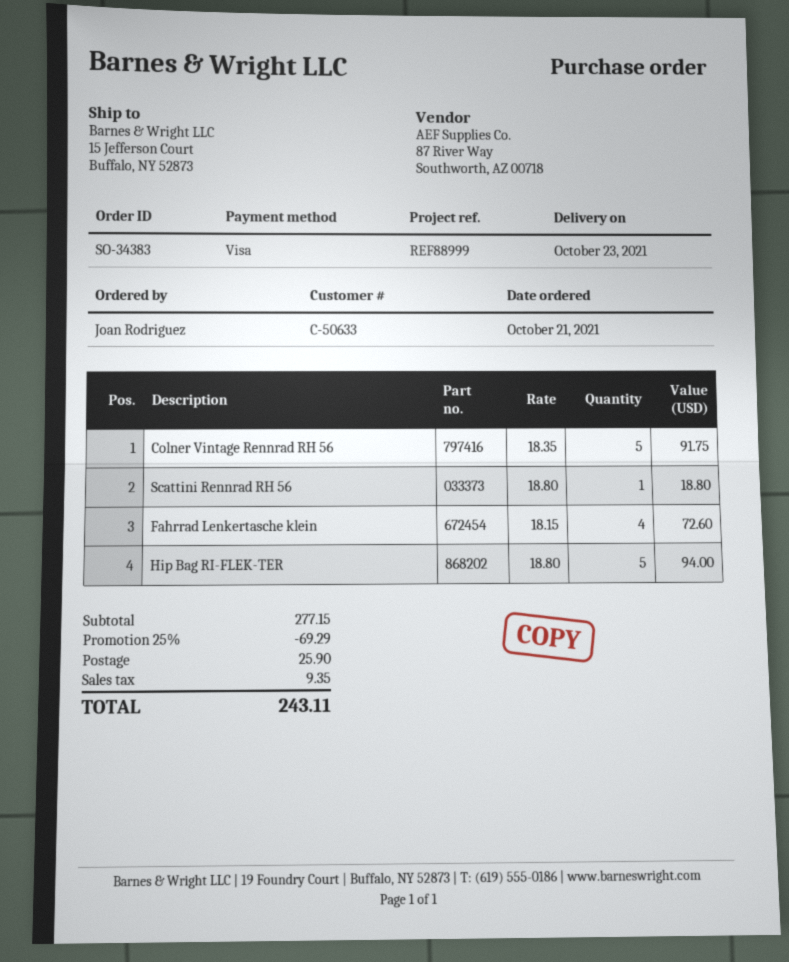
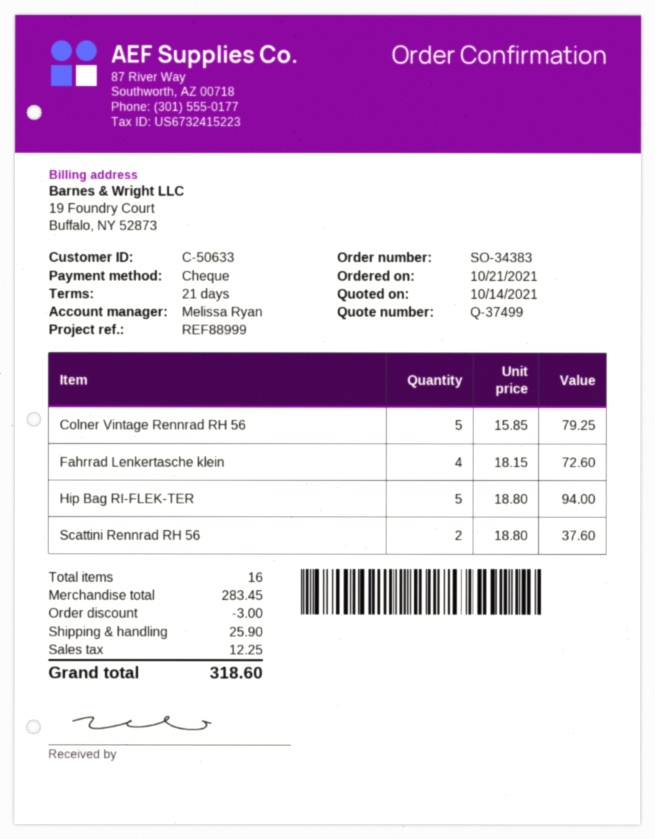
payment method: Visa -> cheque
Colner Vintage Rennrad RH 56: 5 x 18.35 = 91.75 -> 5 x 15.85 = 79.25
Scattini Rennrad RH 56: 1 x 18.80 = 18.80 -> 2 x 18.80 = 37.60
subtotal: 277.15 -> 283.45
discount: 69.29 -> 3.00
tax: 9.35 -> 12.25
total: 243.11 -> 318.60

